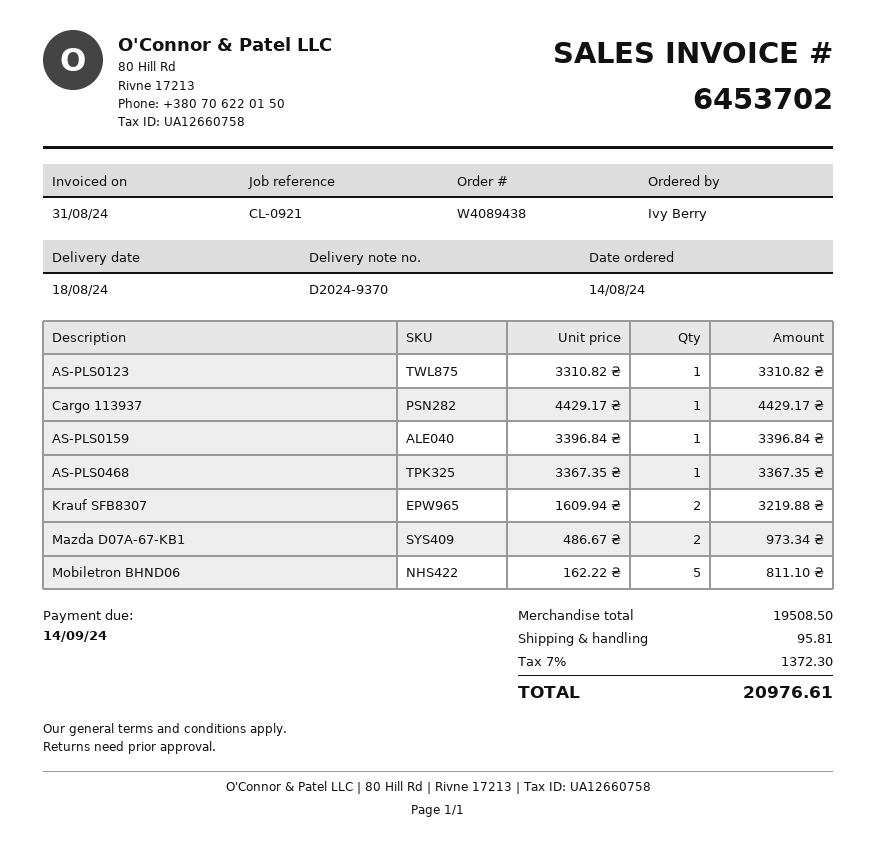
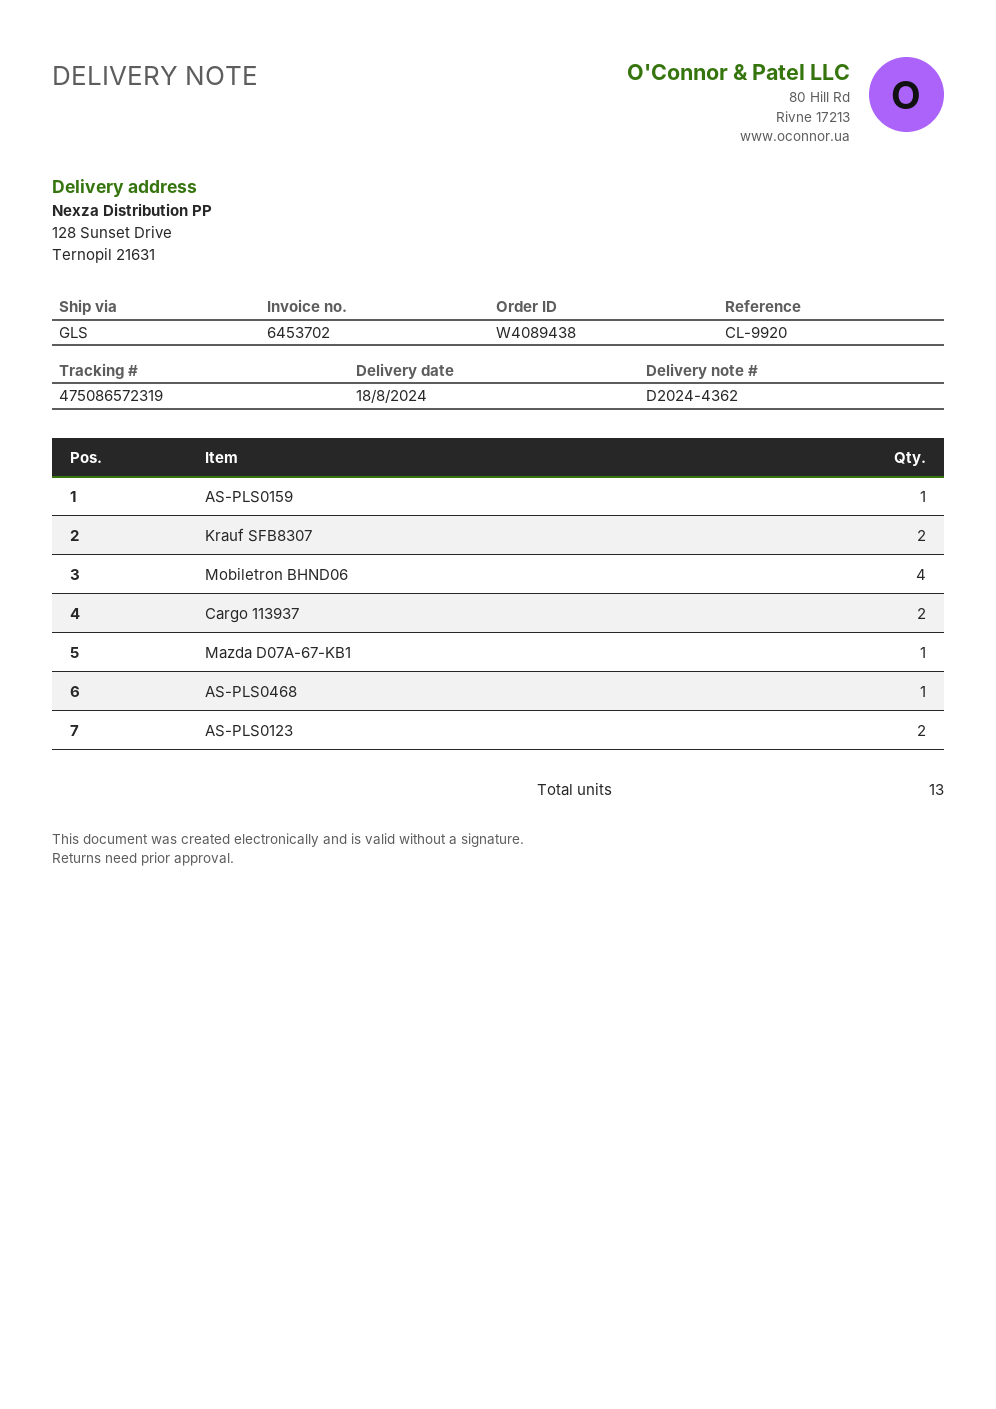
delivery note number: D2024-9370 -> D2024-4362
reference: CL-0921 -> CL-9920
AS-PLS0123: 1 -> 2
Cargo 113937: 1 -> 2
Mazda D07A-67-KB1: 2 -> 1
Mobiletron BHND06: 5 -> 4

